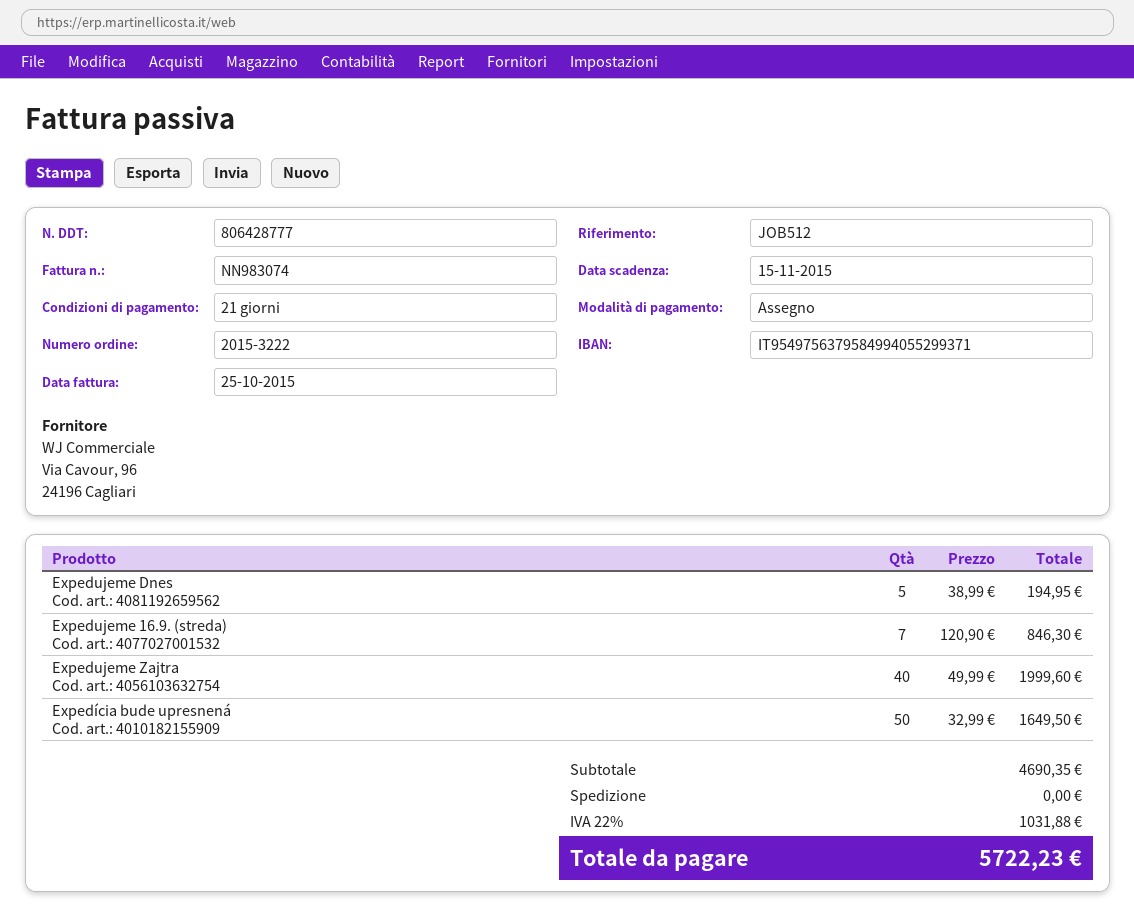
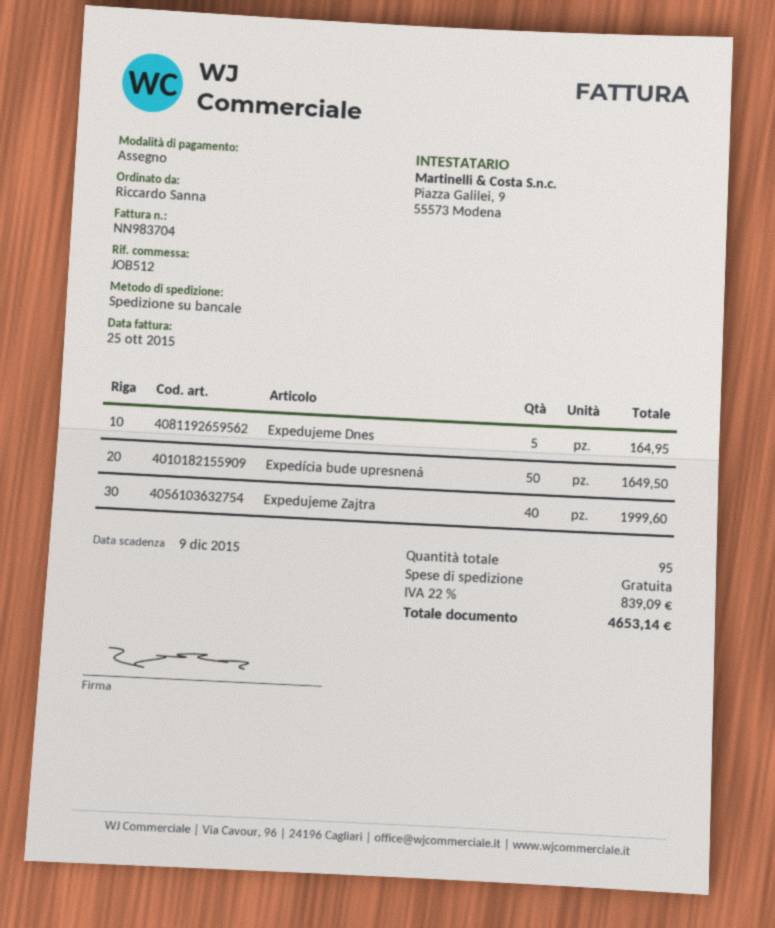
invoice number: NN983074 -> NN983704
due date: 2015-11-15 -> 2015-12-09
Expedujeme Dnes: 5 for 194.95 -> 5 for 164.95
Expedujeme 16.9. (streda): 7 for 846.30 -> none
tax: 22% = 1031.88 -> 22% = 839.09
total: 5722.23 -> 4653.14

